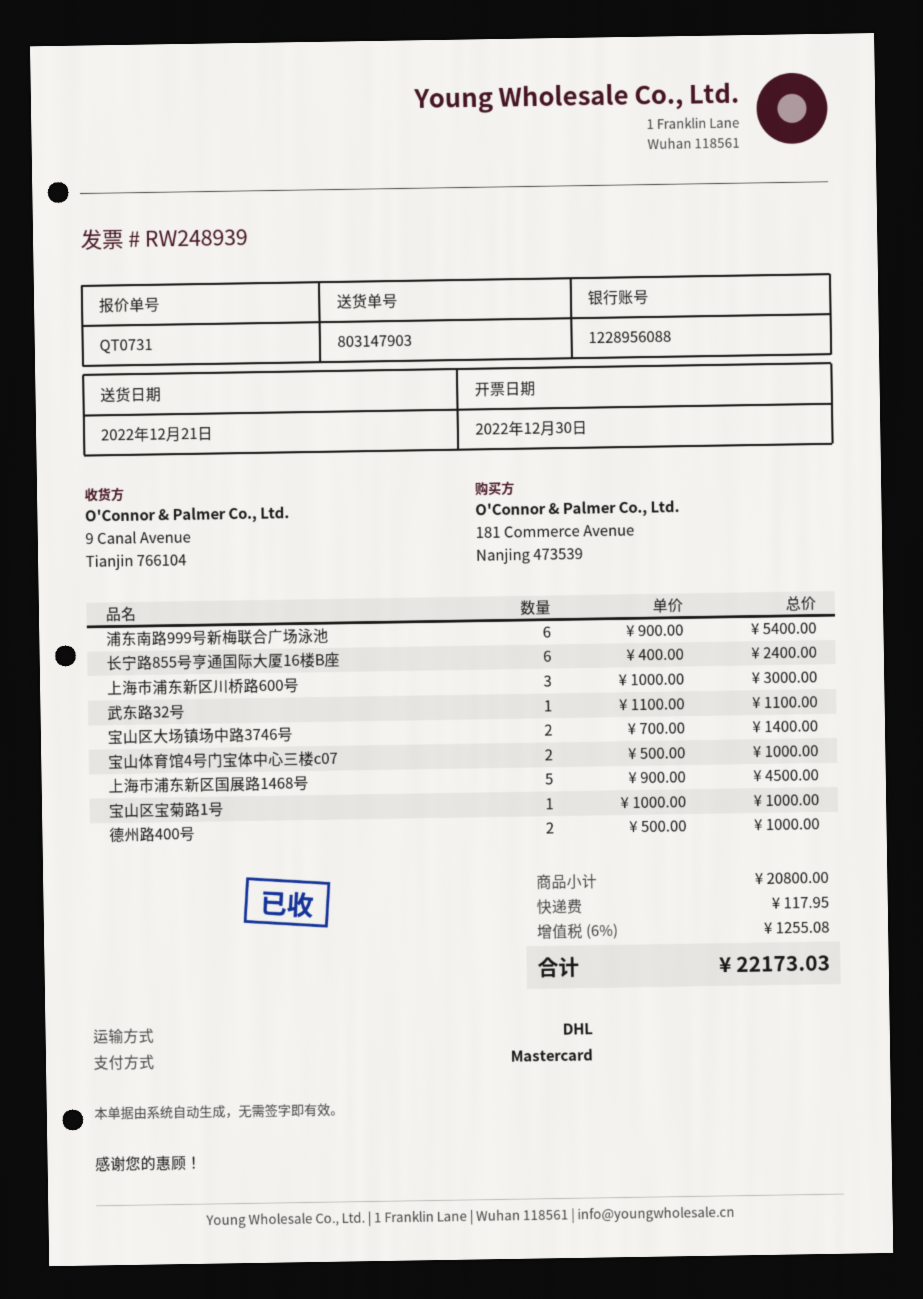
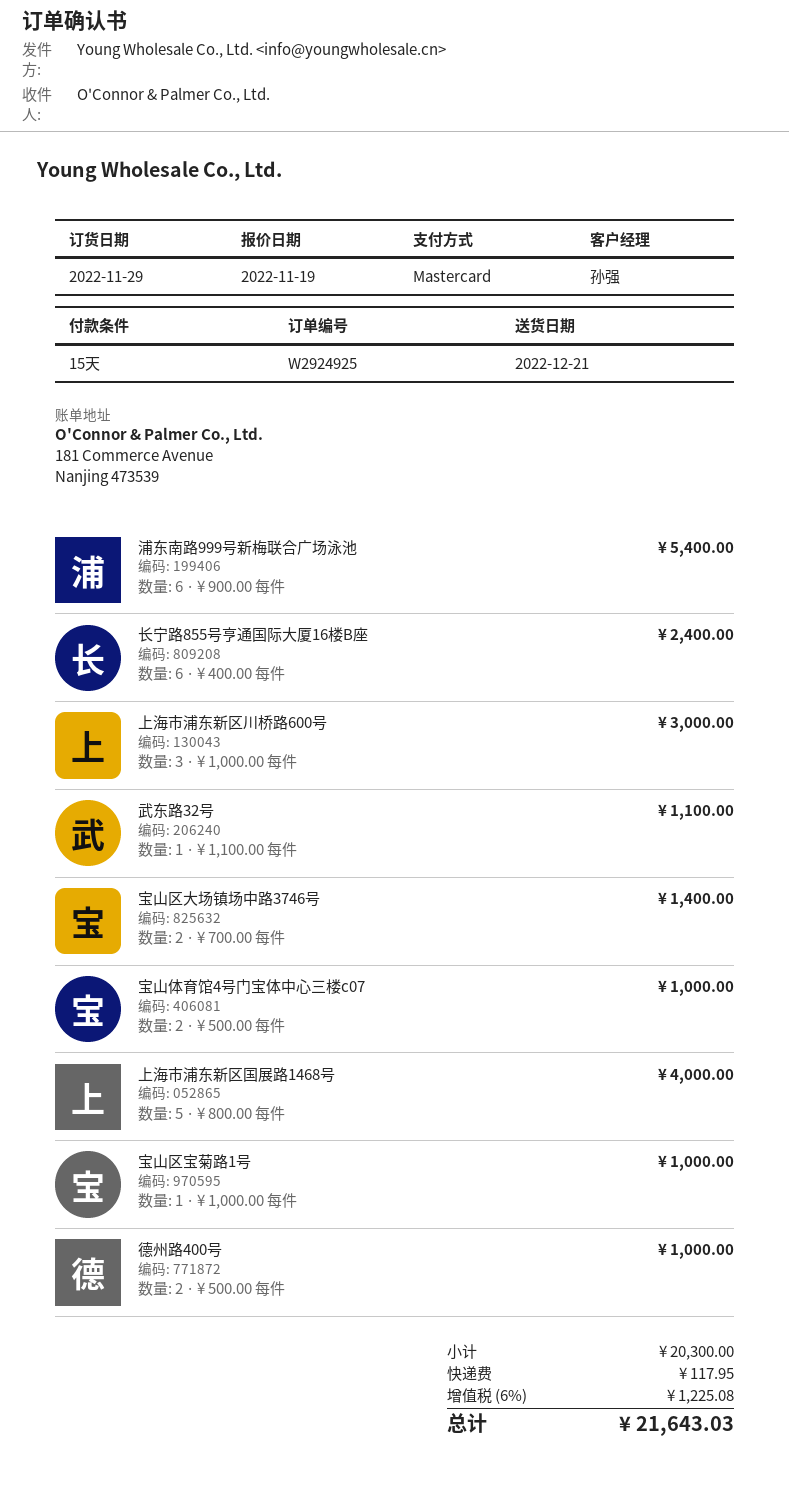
上海市浦东新区国展路1468号: 5 x 900.00 = 4500.00 -> 5 x 800.00 = 4000.00
subtotal: 20800.00 -> 20300.00
tax: 6% = 1255.08 -> 6% = 1225.08
total: 22173.03 -> 21643.03

